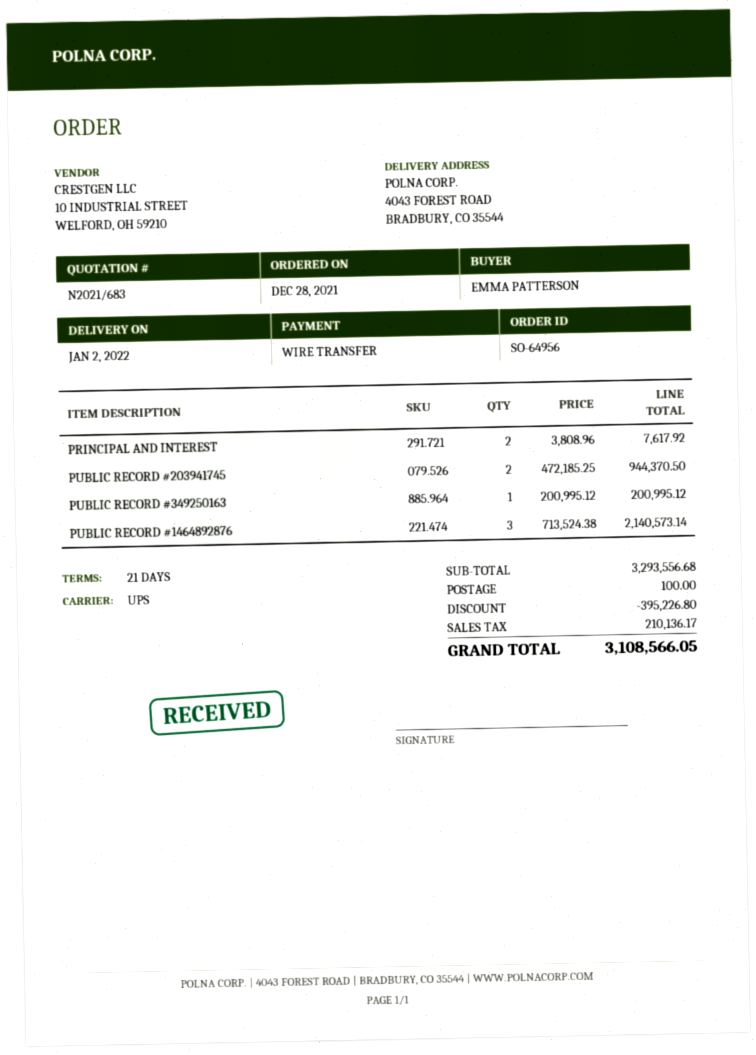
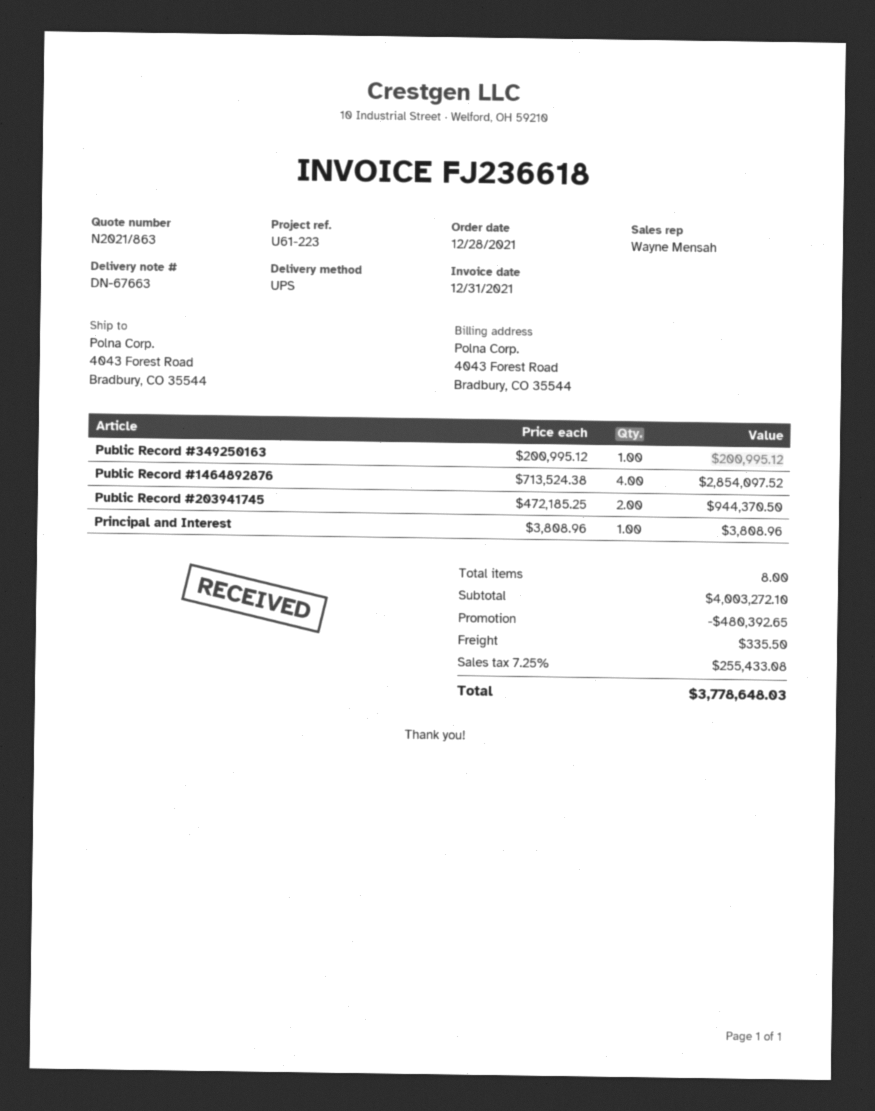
quote number: N2021/683 -> N2021/863
PRINCIPAL AND INTEREST: 2 x 3808.96 = 7617.92 -> 1 x 3808.96 = 3808.96
PUBLIC RECORD #1464892876: 3 x 713524.38 = 2140573.14 -> 4 x 713524.38 = 2854097.52
subtotal: 3293556.68 -> 4003272.10
discount: 395226.80 -> 480392.65
shipping: 100.00 -> 335.50
tax: 210136.17 -> 255433.08
total: 3108566.05 -> 3778648.03

